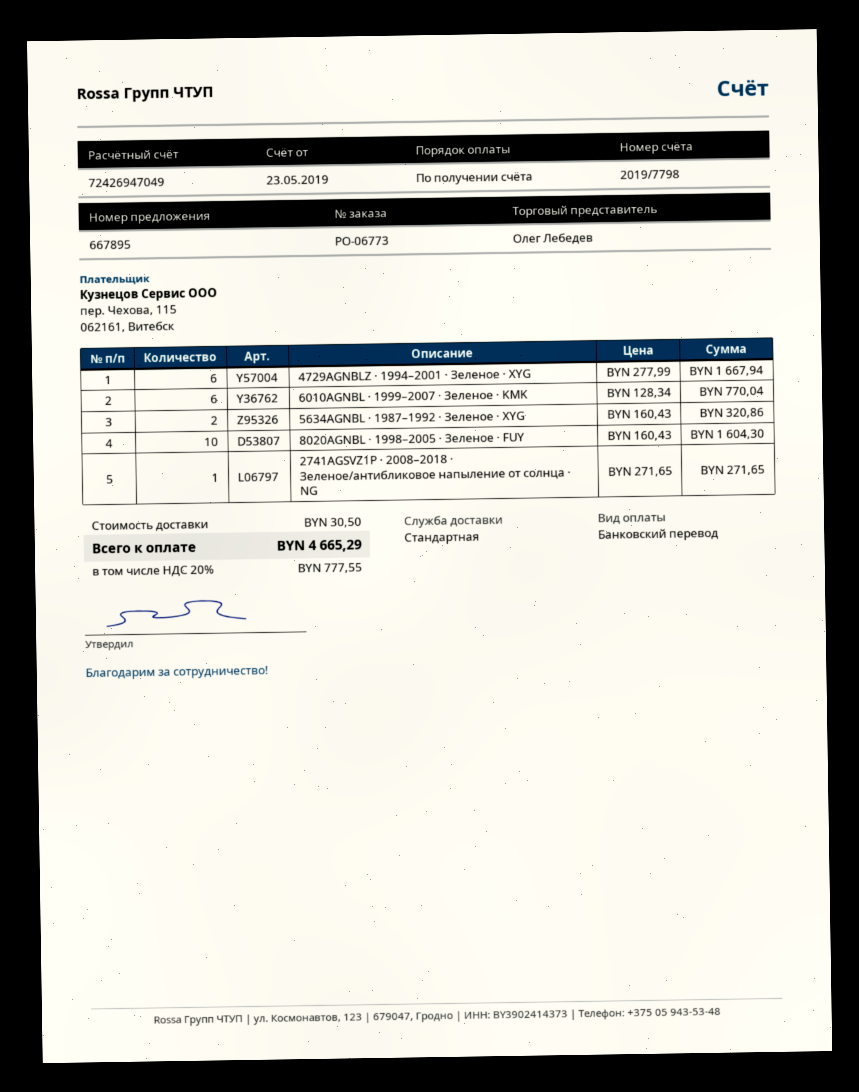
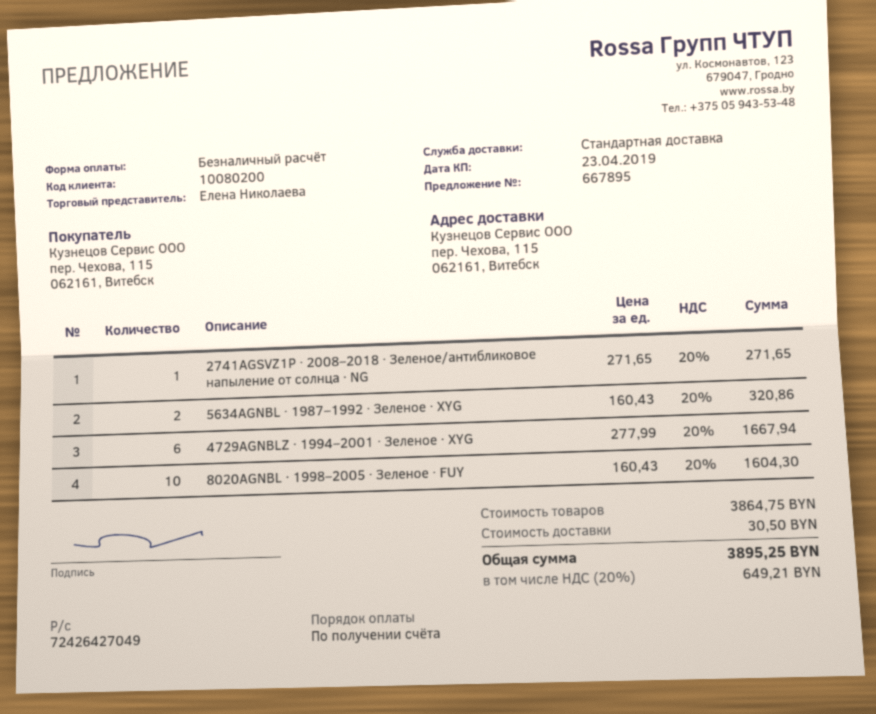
sales rep: Олег Лебедев -> Елена Николаева
bank account: 72426947049 -> 72426427049
6010AGNBL · 1999–2007 · Зеленое · KMK: 6 x 128.34 = 770.04 -> none
tax: 20% = 777.55 -> 20% = 649.21
total: 4665.29 -> 3895.25

